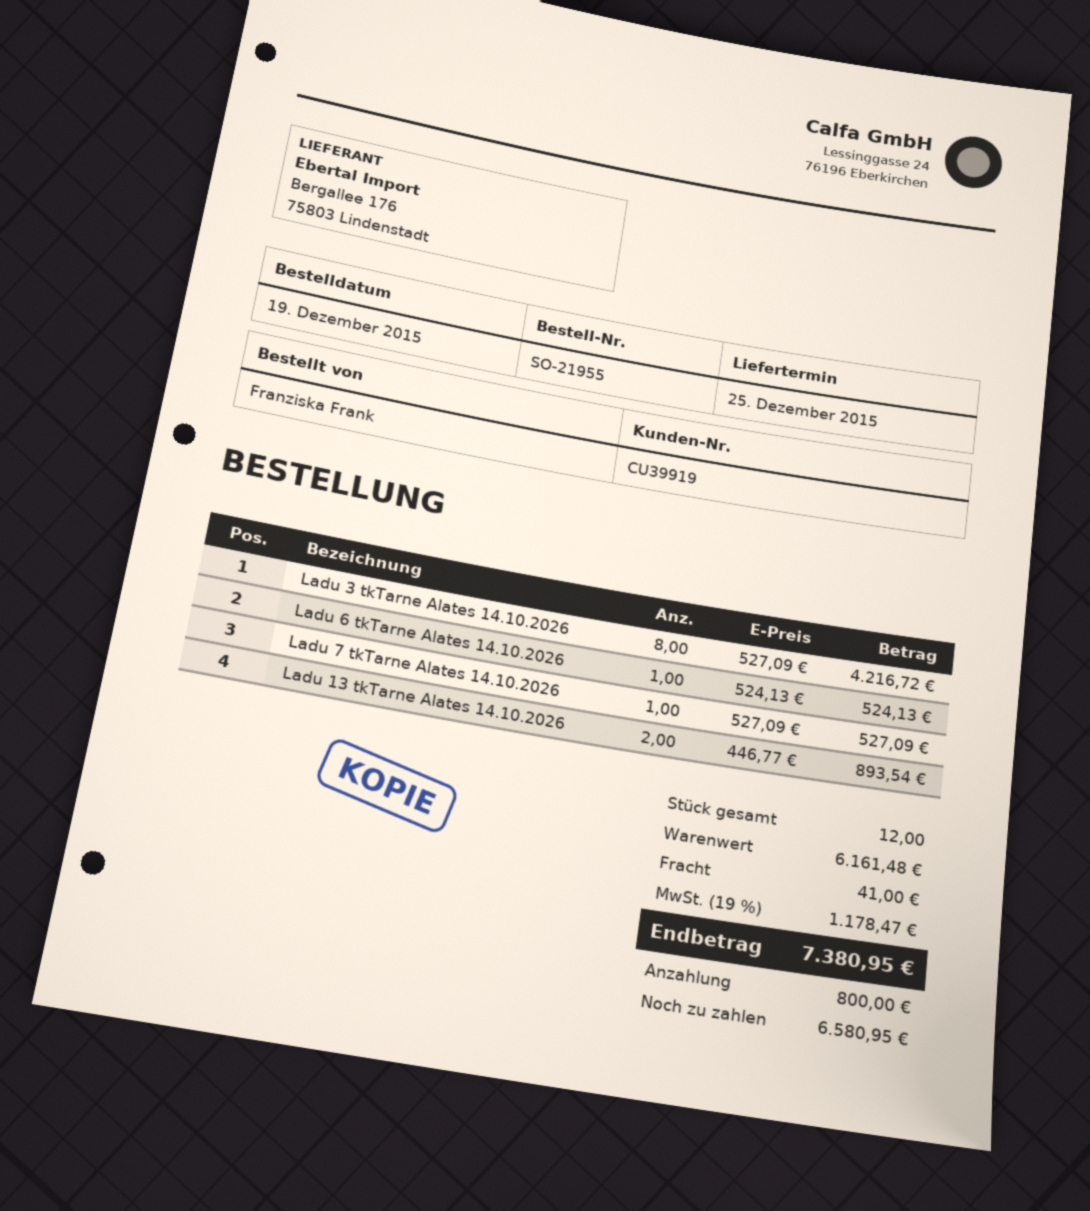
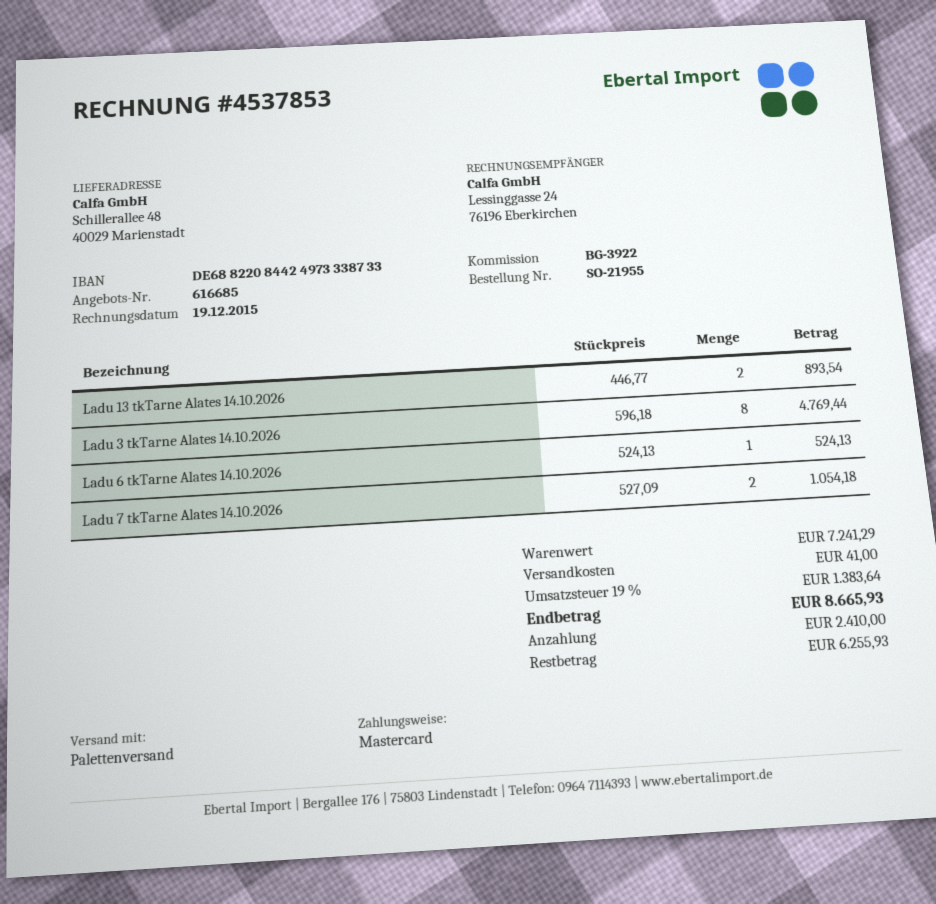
Ladu 3 tkTarne Alates 14.10.2026: 8 x 527.09 = 4216.72 -> 8 x 596.18 = 4769.44
Ladu 7 tkTarne Alates 14.10.2026: 1 x 527.09 = 527.09 -> 2 x 527.09 = 1054.18
subtotal: 6161.48 -> 7241.29
tax: 19% = 1178.47 -> 19% = 1383.64
total: 7380.95 -> 8665.93
deposit: 800.00 -> 2410.00
balance: 6580.95 -> 6255.93

